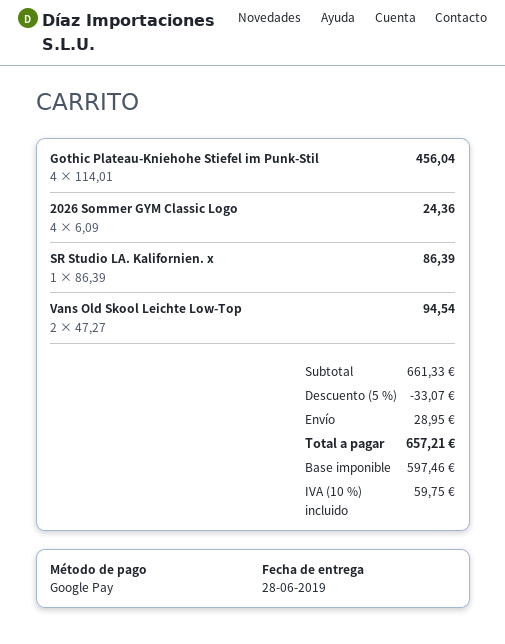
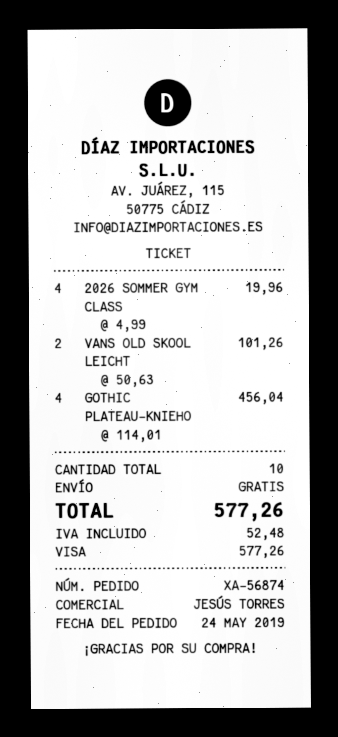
payment method: Google Pay -> Visa
2026 Sommer GYM Classic Logo: 4 x 6.09 = 24.36 -> 4 x 4.99 = 19.96
SR Studio LA. Kalifornien. x: 1 x 86.39 = 86.39 -> none
Vans Old Skool Leichte Low-Top: 2 x 47.27 = 94.54 -> 2 x 50.63 = 101.26
discount: 5% = 33.07 -> none
shipping: 28.95 -> 0.00
tax: 59.75 -> 52.48
total: 657.21 -> 577.26

